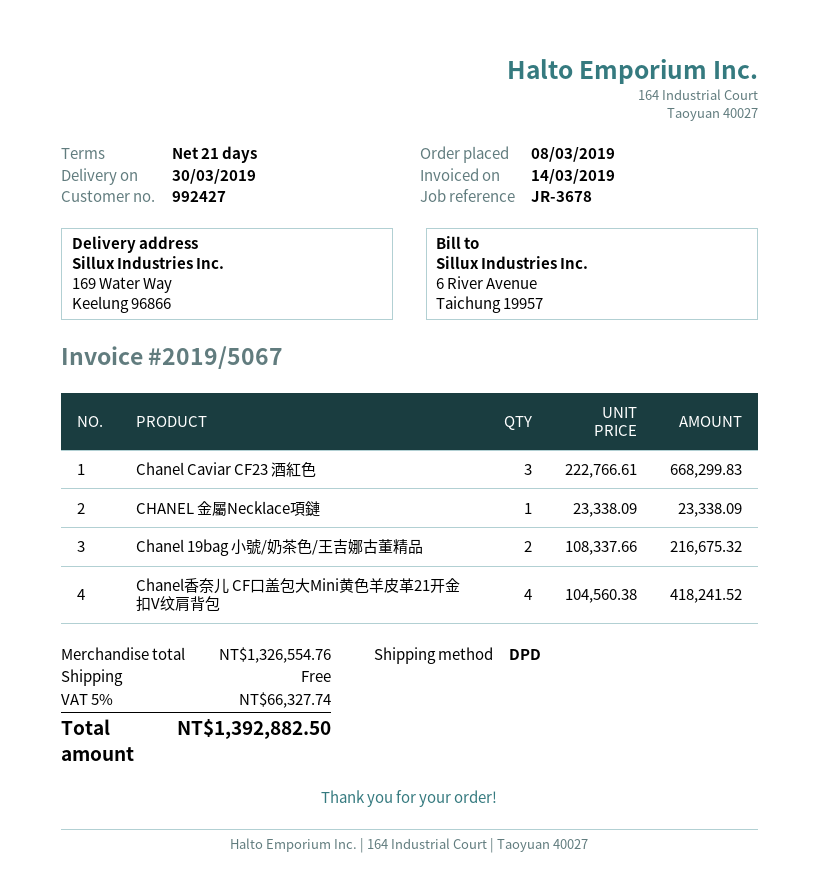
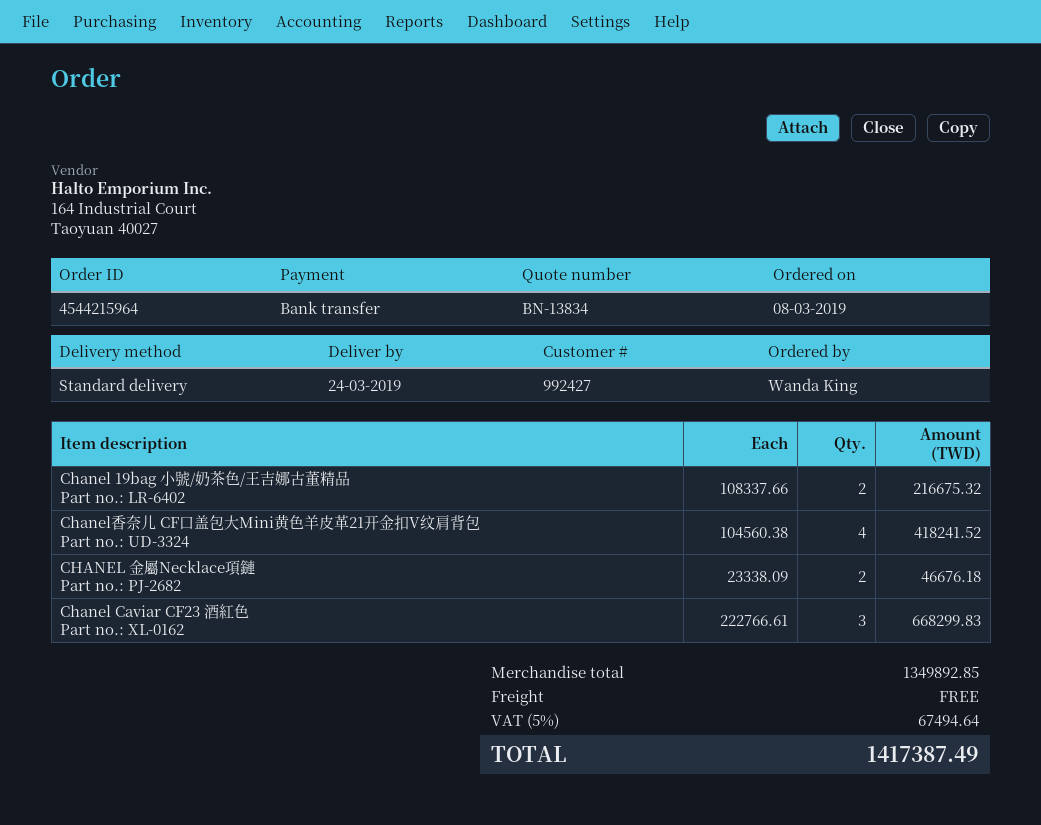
delivery date: 2019-03-30 -> 2019-03-24
shipping method: DPD -> standard
CHANEL 金屬Necklace項鏈: 1 x 23338.09 = 23338.09 -> 2 x 23338.09 = 46676.18
subtotal: 1326554.76 -> 1349892.85
tax: 5% = 66327.74 -> 5% = 67494.64
total: 1392882.50 -> 1417387.49

